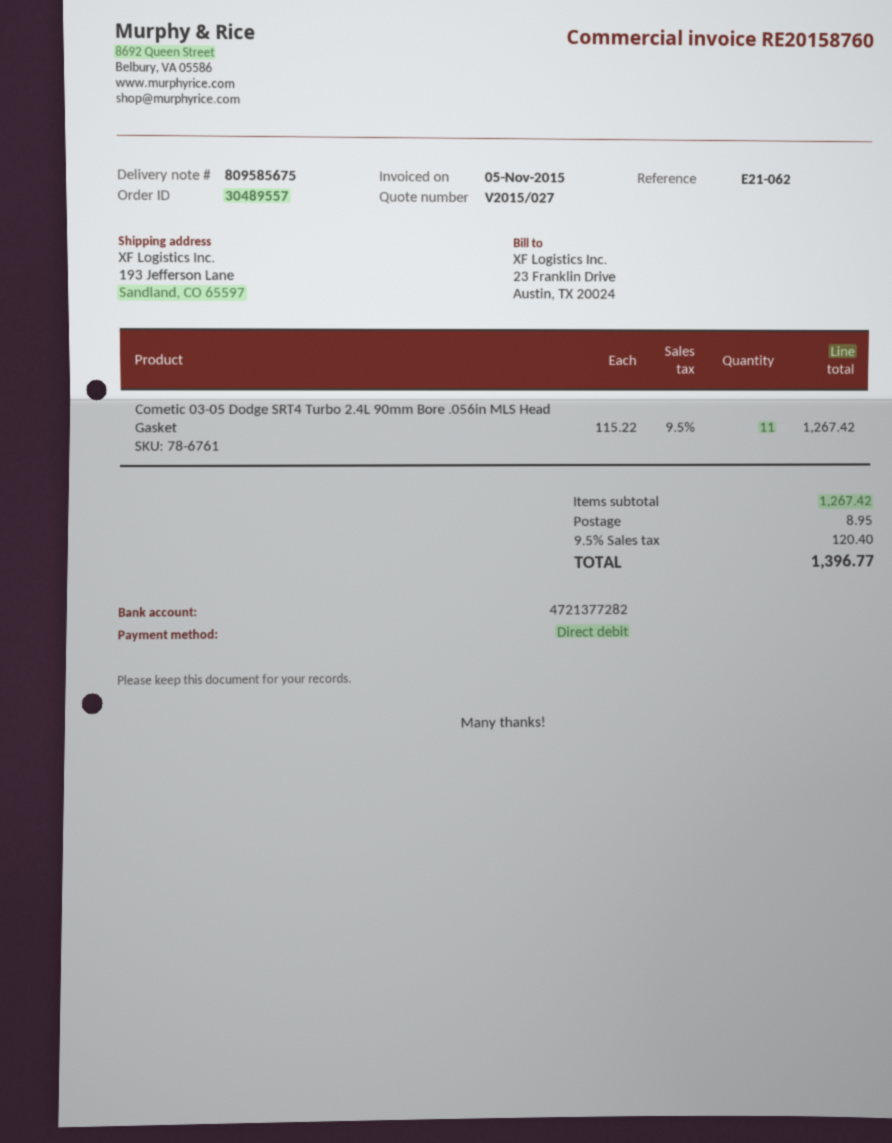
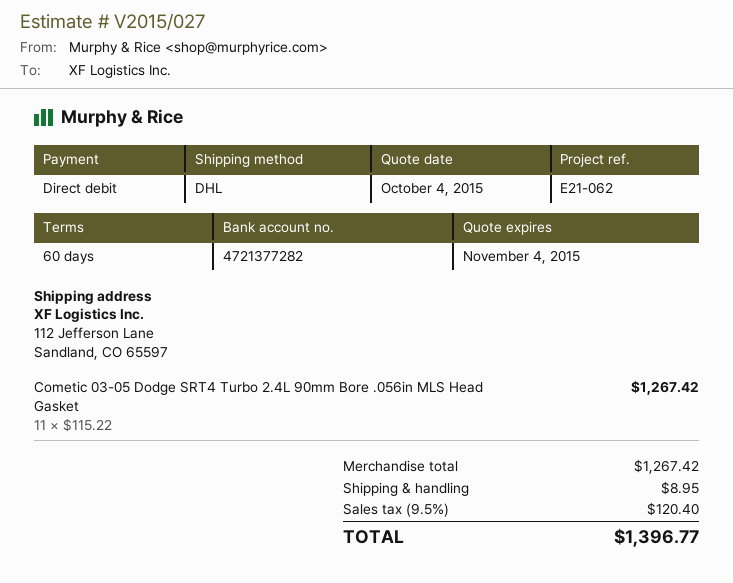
ship to: 193 Jefferson Lane, Sandland, CO 65597 -> 112 Jefferson Lane, Sandland, CO 65597

